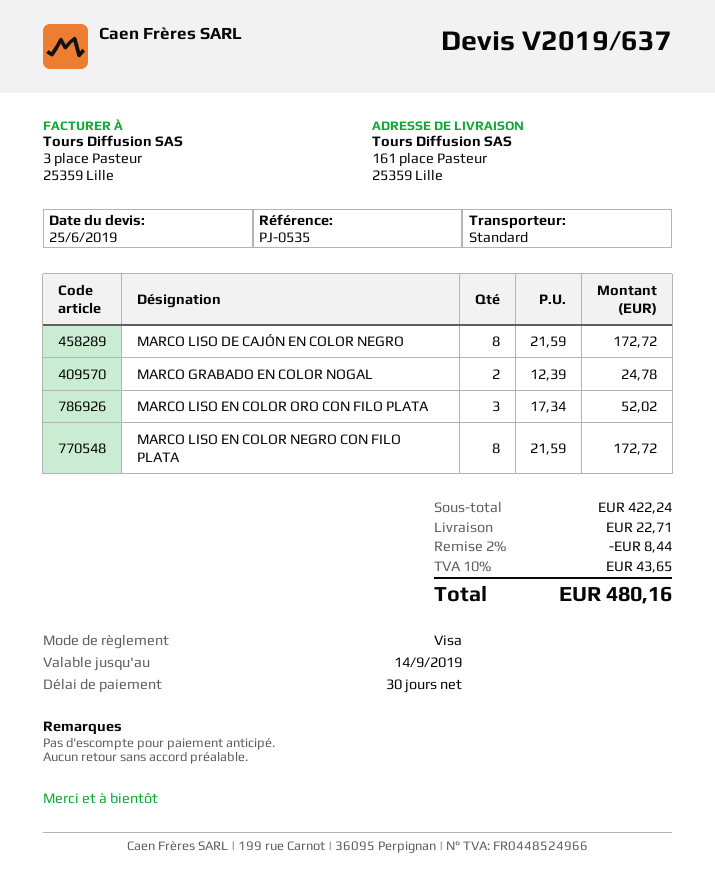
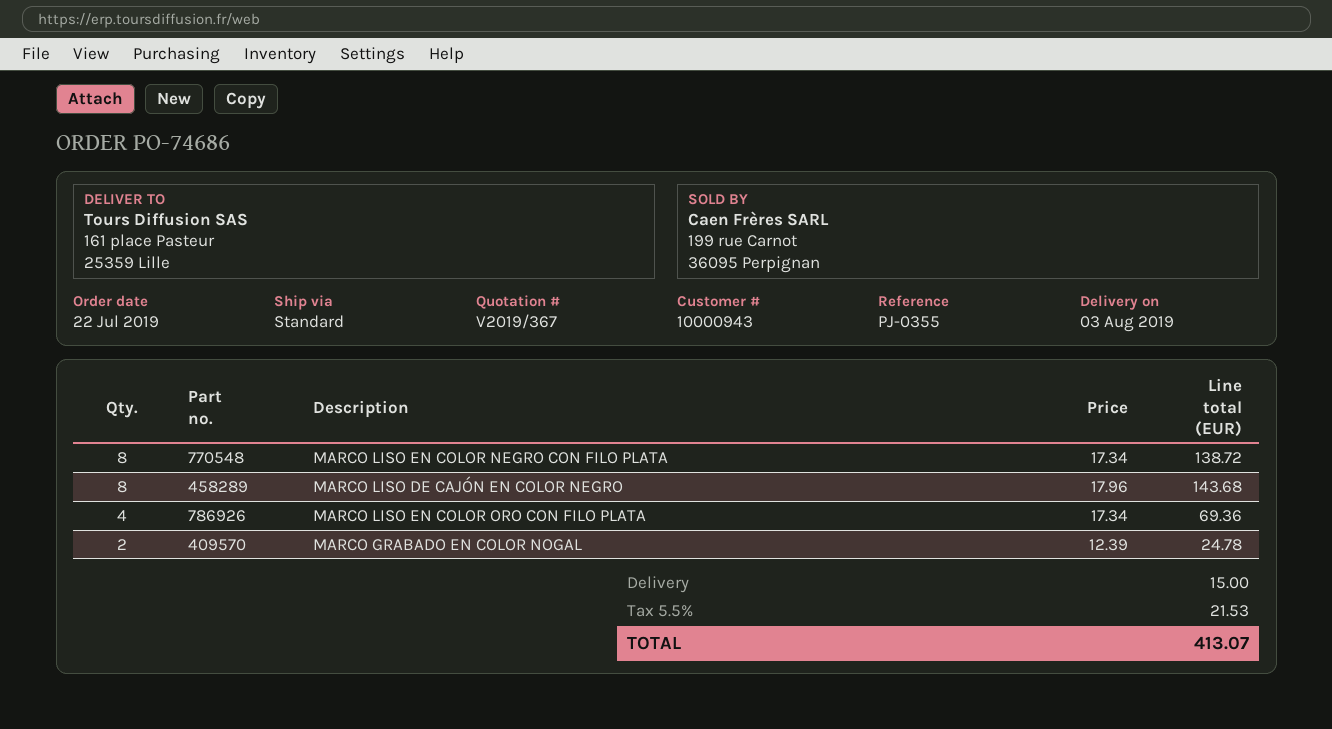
quote number: V2019/637 -> V2019/367
reference: PJ-0535 -> PJ-0355
MARCO LISO DE CAJÓN EN COLOR NEGRO: 8 x 21.59 = 172.72 -> 8 x 17.96 = 143.68
MARCO LISO EN COLOR ORO CON FILO PLATA: 3 x 17.34 = 52.02 -> 4 x 17.34 = 69.36
MARCO LISO EN COLOR NEGRO CON FILO PLATA: 8 x 21.59 = 172.72 -> 8 x 17.34 = 138.72
discount: 2% = 8.44 -> none
shipping: 22.71 -> 15.00
tax: 10% = 43.65 -> 5.5% = 21.53
total: 480.16 -> 413.07

